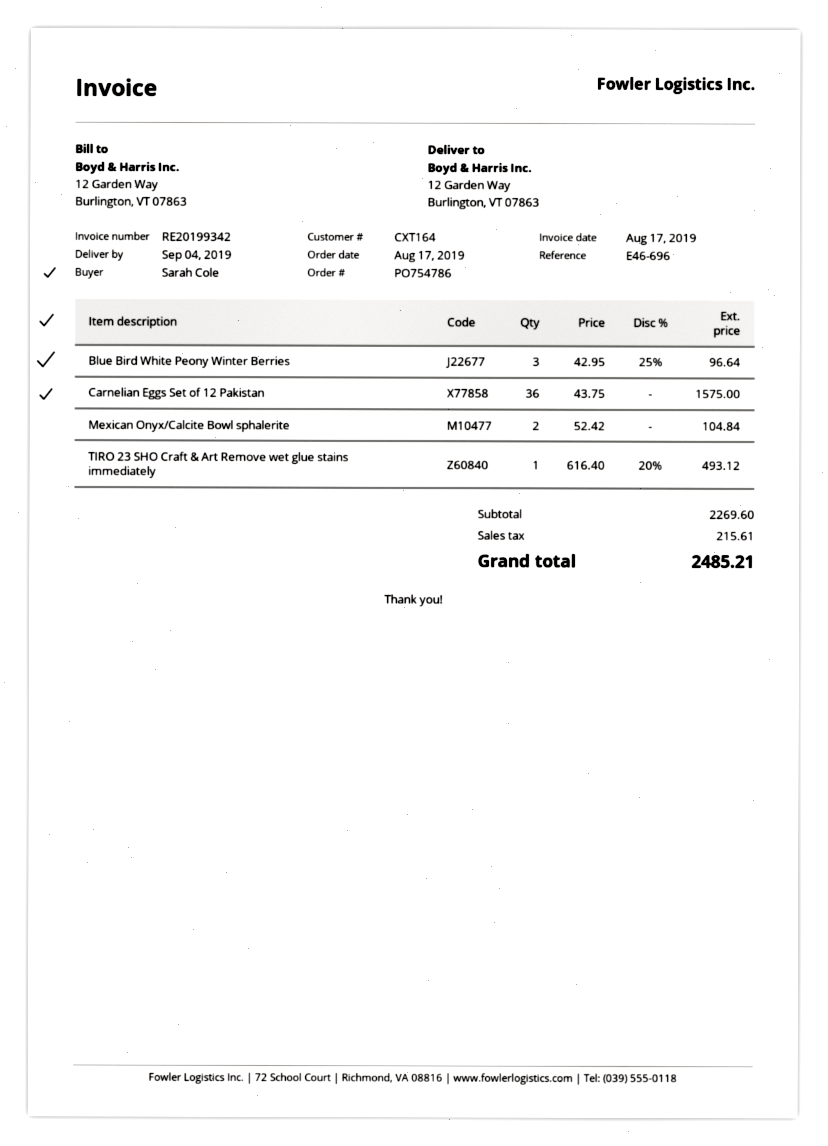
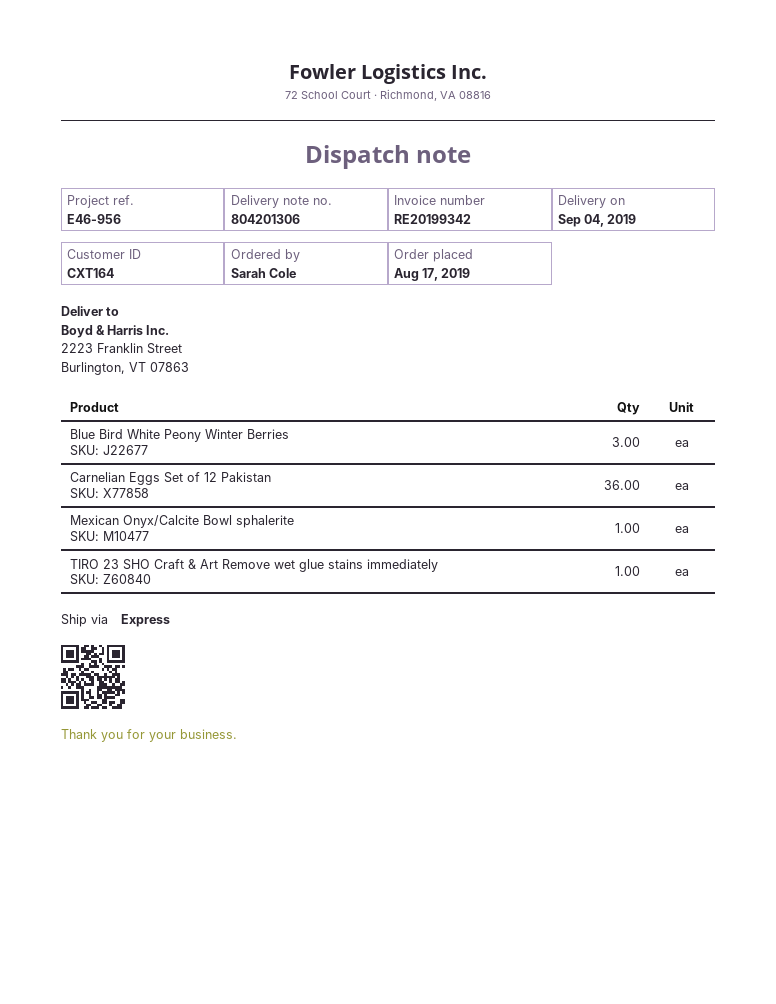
reference: E46-696 -> E46-956
ship to: 12 Garden Way, Burlington, VT 07863 -> 2223 Franklin Street, Burlington, VT 07863
Mexican Onyx/Calcite Bowl sphalerite: 2 -> 1

